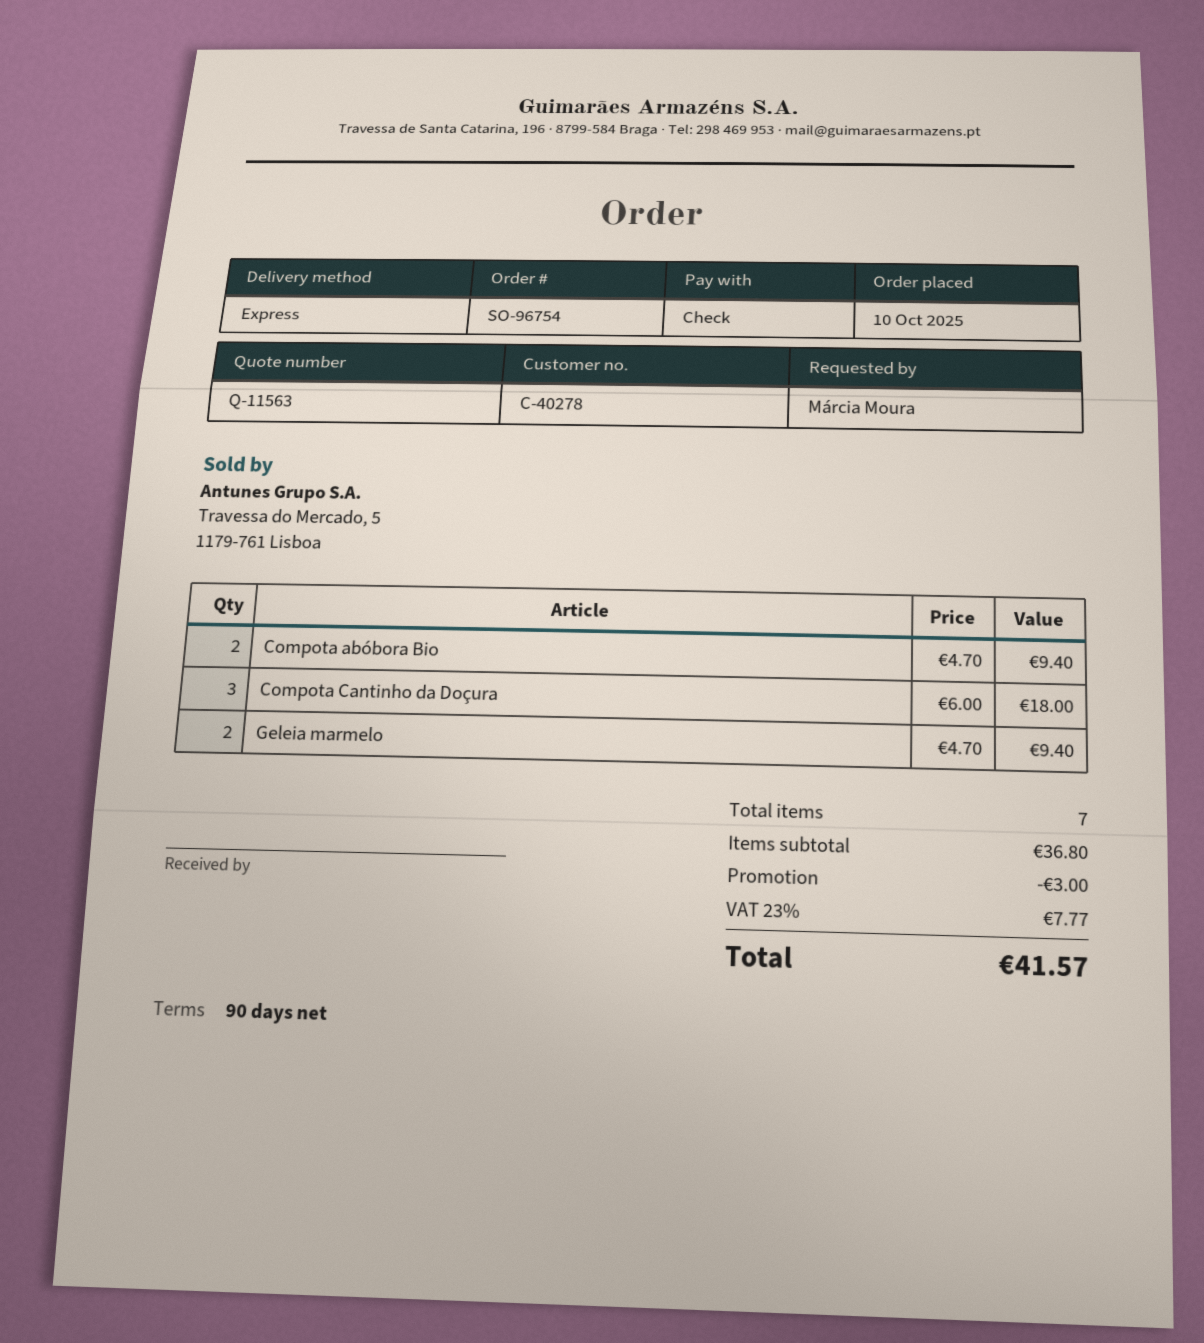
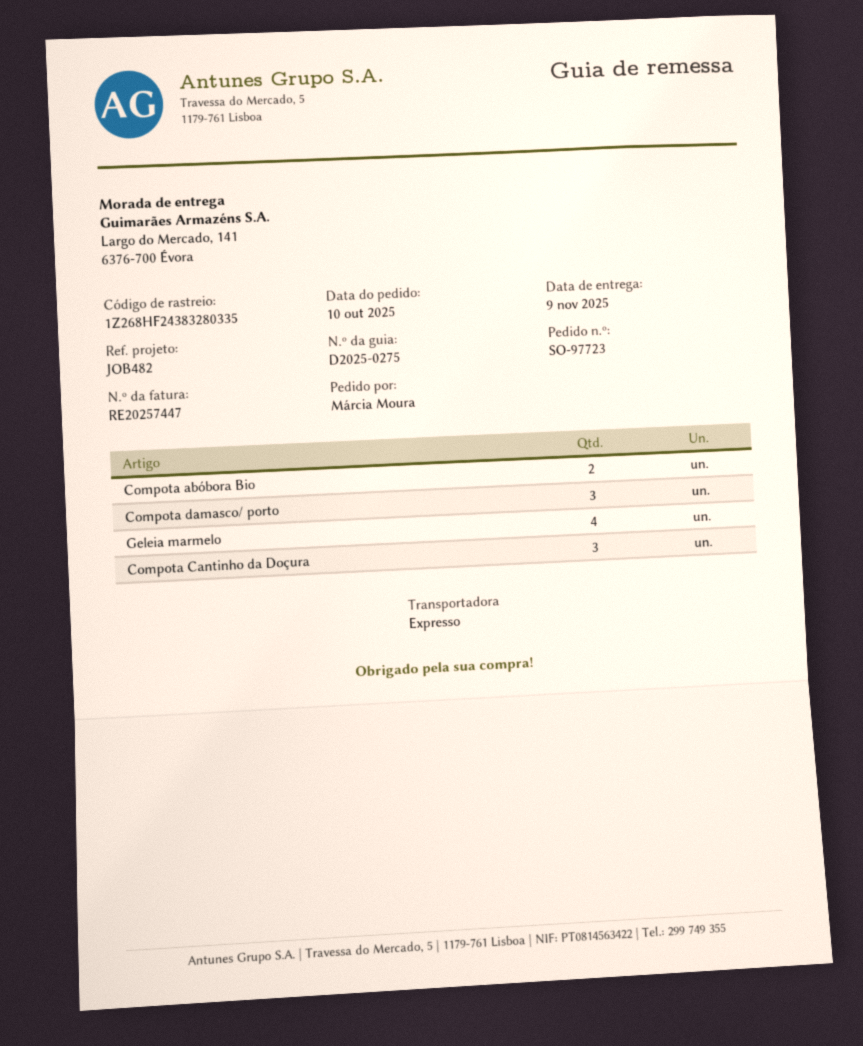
order number: SO-96754 -> SO-97723
Geleia marmelo: 2 -> 4
Compota damasco/ porto: none -> 3

